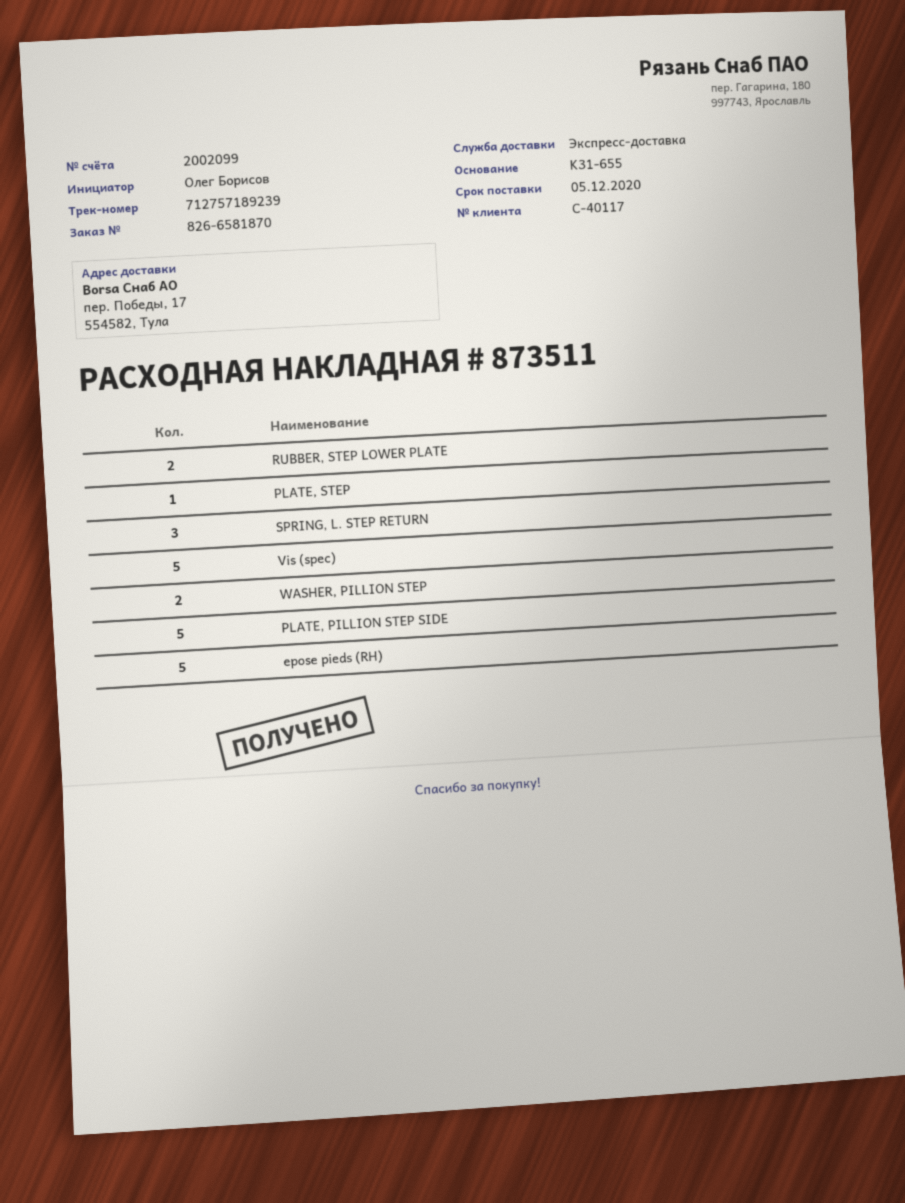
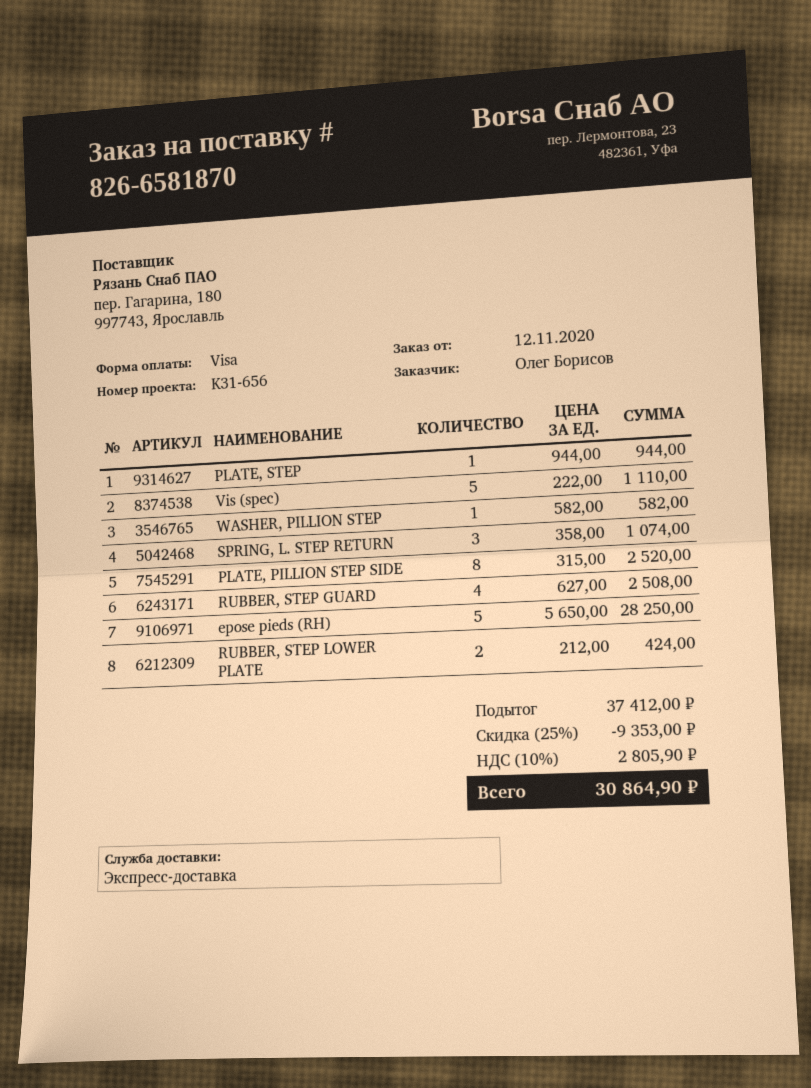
reference: K31-655 -> K31-656
WASHER, PILLION STEP: 2 -> 1
PLATE, PILLION STEP SIDE: 5 -> 8
RUBBER, STEP GUARD: none -> 4

